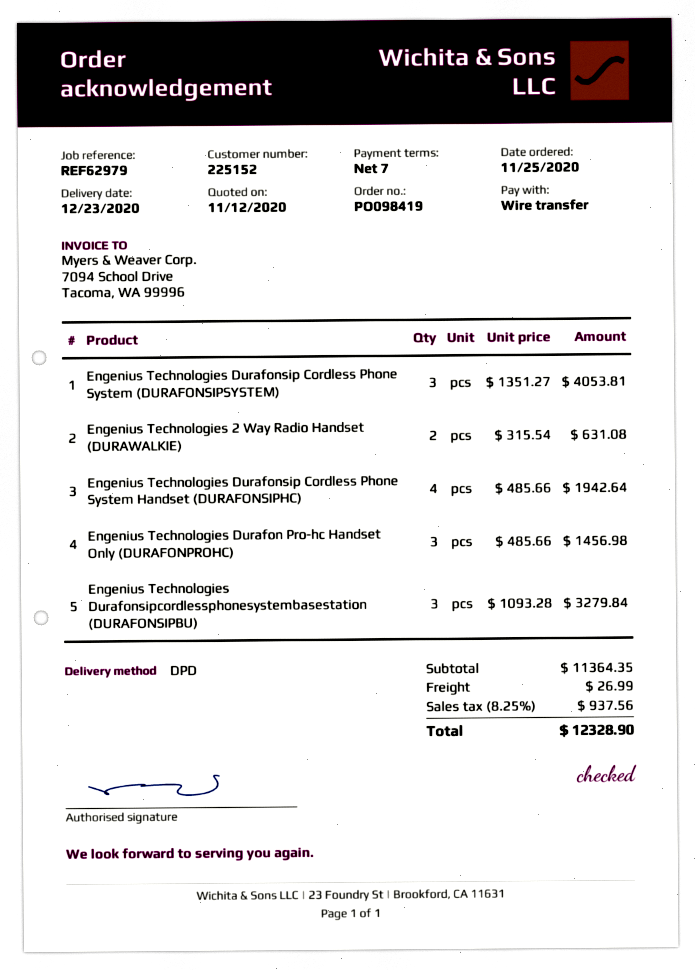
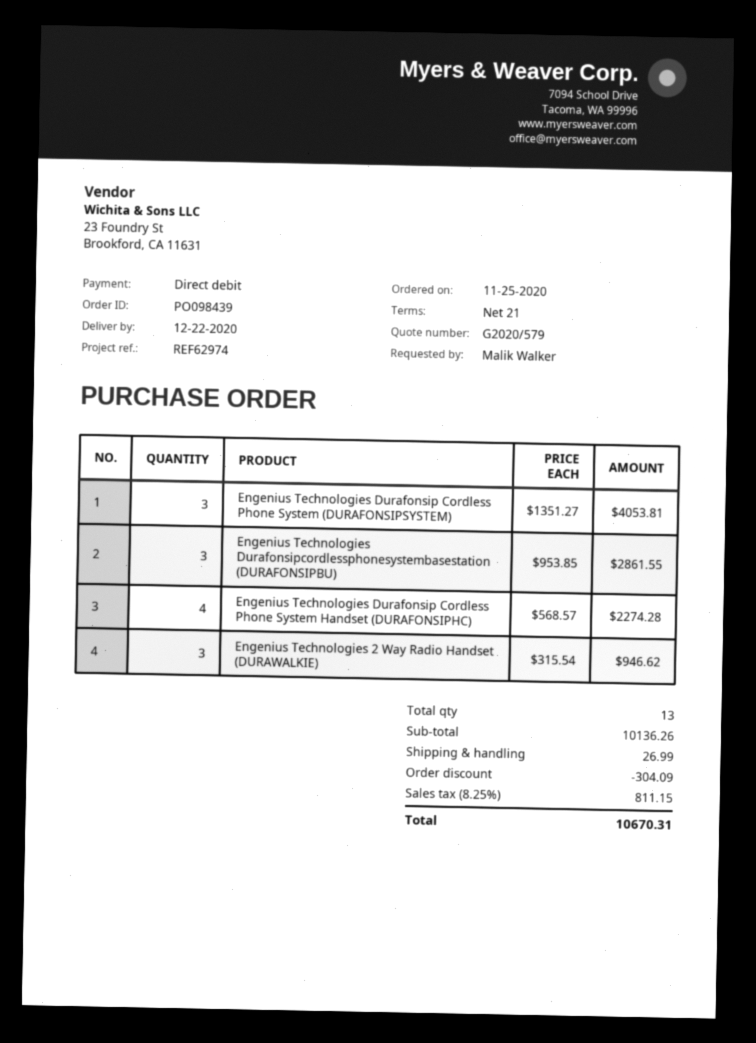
order number: PO098419 -> PO098439
delivery date: 2020-12-23 -> 2020-12-22
payment terms: 7 days -> 21 days
reference: REF62979 -> REF62974
payment method: bank transfer -> direct debit
Engenius Technologies 2 Way Radio Handset (DURAWALKIE): 2 x 315.54 = 631.08 -> 3 x 315.54 = 946.62
Engenius Technologies Durafonsip Cordless Phone System Handset (DURAFONSIPHC): 4 x 485.66 = 1942.64 -> 4 x 568.57 = 2274.28
Engenius Technologies Durafon Pro-hc Handset Only (DURAFONPROHC): 3 x 485.66 = 1456.98 -> none
Engenius Technologies Durafonsipcordlessphonesystembasestation (DURAFONSIPBU): 3 x 1093.28 = 3279.84 -> 3 x 953.85 = 2861.55
subtotal: 11364.35 -> 10136.26
discount: none -> 304.09
tax: 8.25% = 937.56 -> 8.25% = 811.15
total: 12328.90 -> 10670.31

